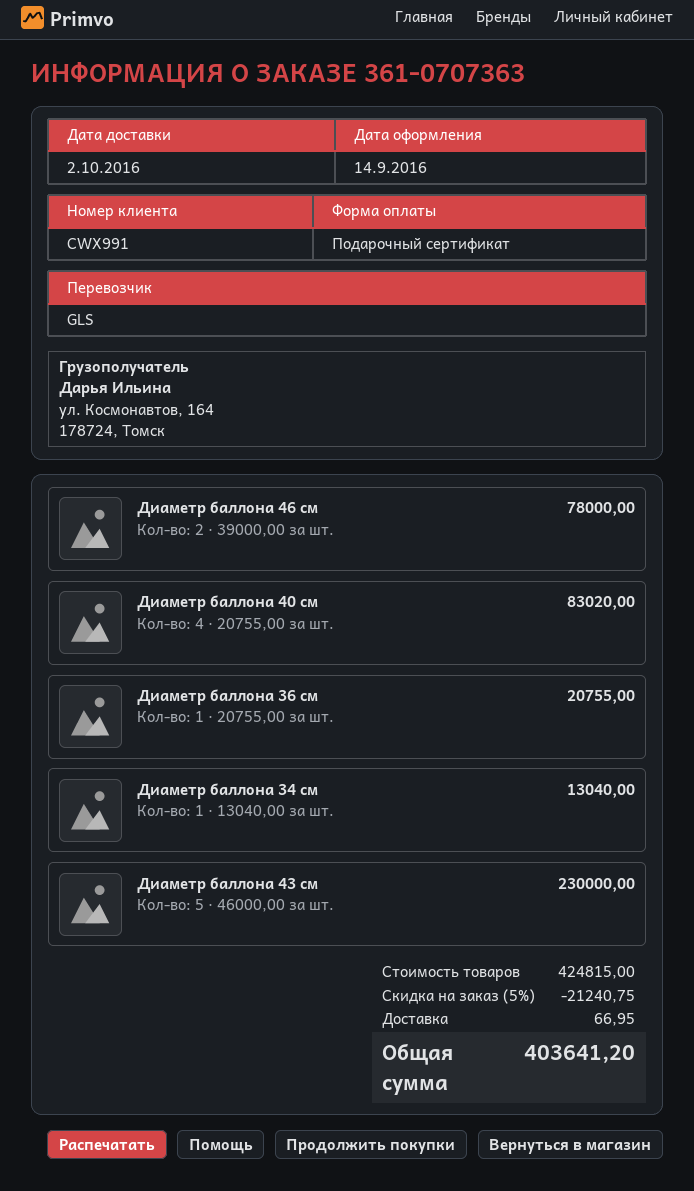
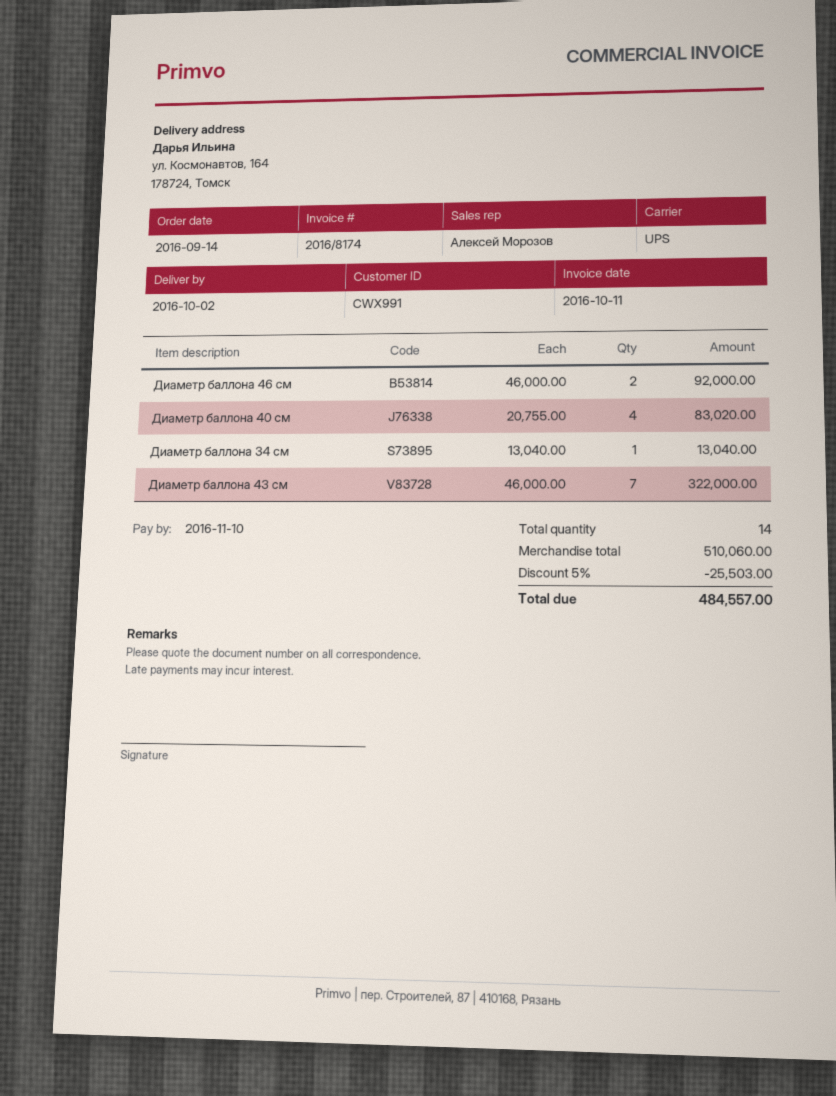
shipping method: GLS -> UPS
Диаметр баллона 46 см: 2 x 39000.00 = 78000.00 -> 2 x 46000.00 = 92000.00
Диаметр баллона 36 см: 1 x 20755.00 = 20755.00 -> none
Диаметр баллона 43 см: 5 x 46000.00 = 230000.00 -> 7 x 46000.00 = 322000.00
subtotal: 424815.00 -> 510060.00
discount: 5% = 21240.75 -> 5% = 25503.00
shipping: 66.95 -> none
total: 403641.20 -> 484557.00

